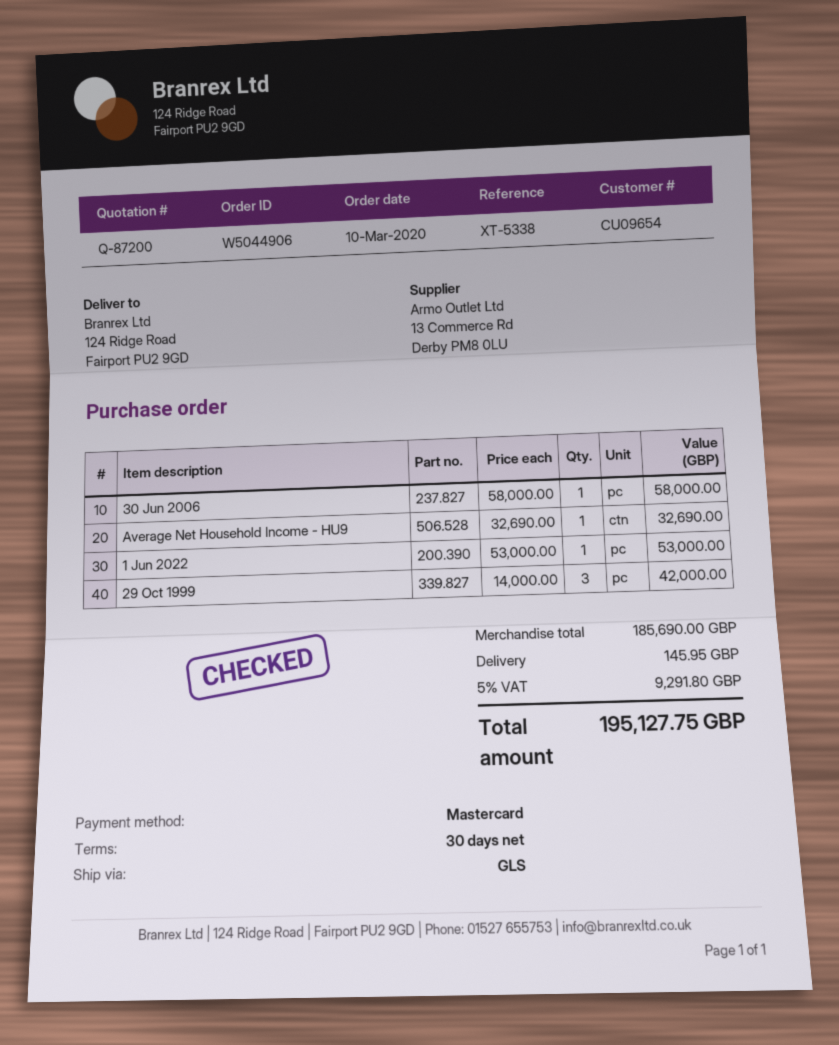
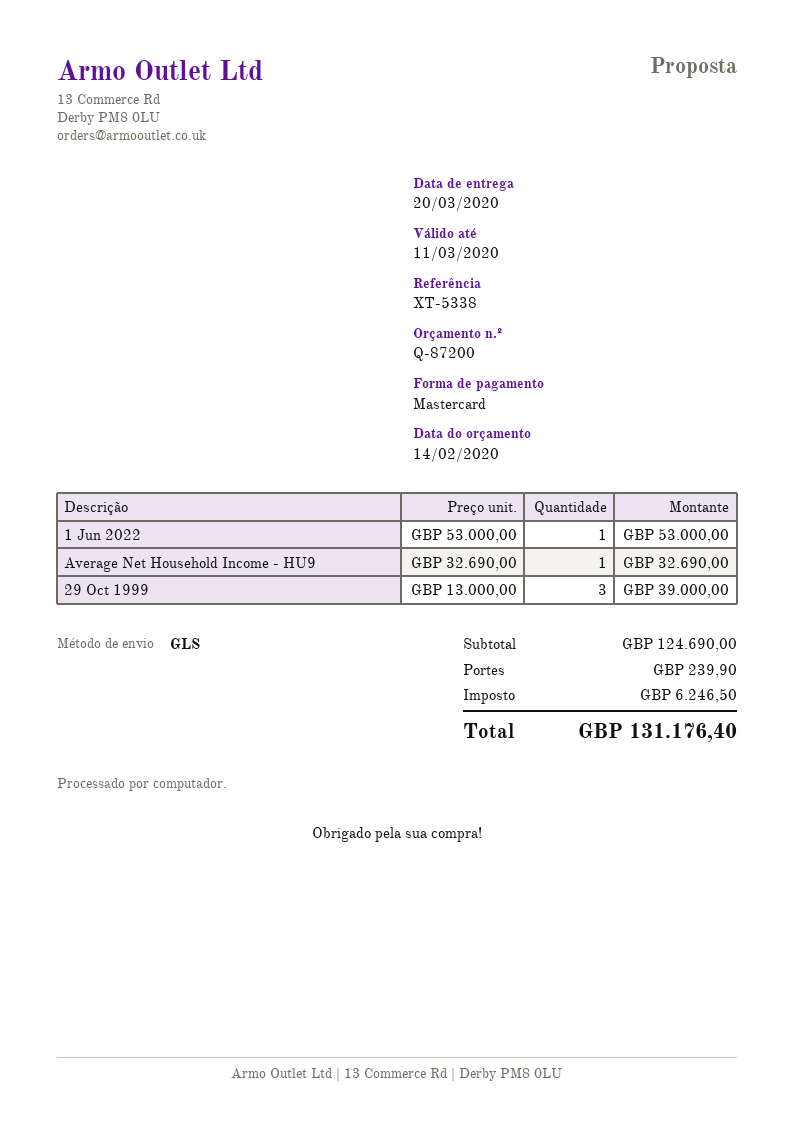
30 Jun 2006: 1 x 58000.00 = 58000.00 -> none
29 Oct 1999: 3 x 14000.00 = 42000.00 -> 3 x 13000.00 = 39000.00
subtotal: 185690.00 -> 124690.00
shipping: 145.95 -> 239.90
tax: 9291.80 -> 6246.50
total: 195127.75 -> 131176.40

